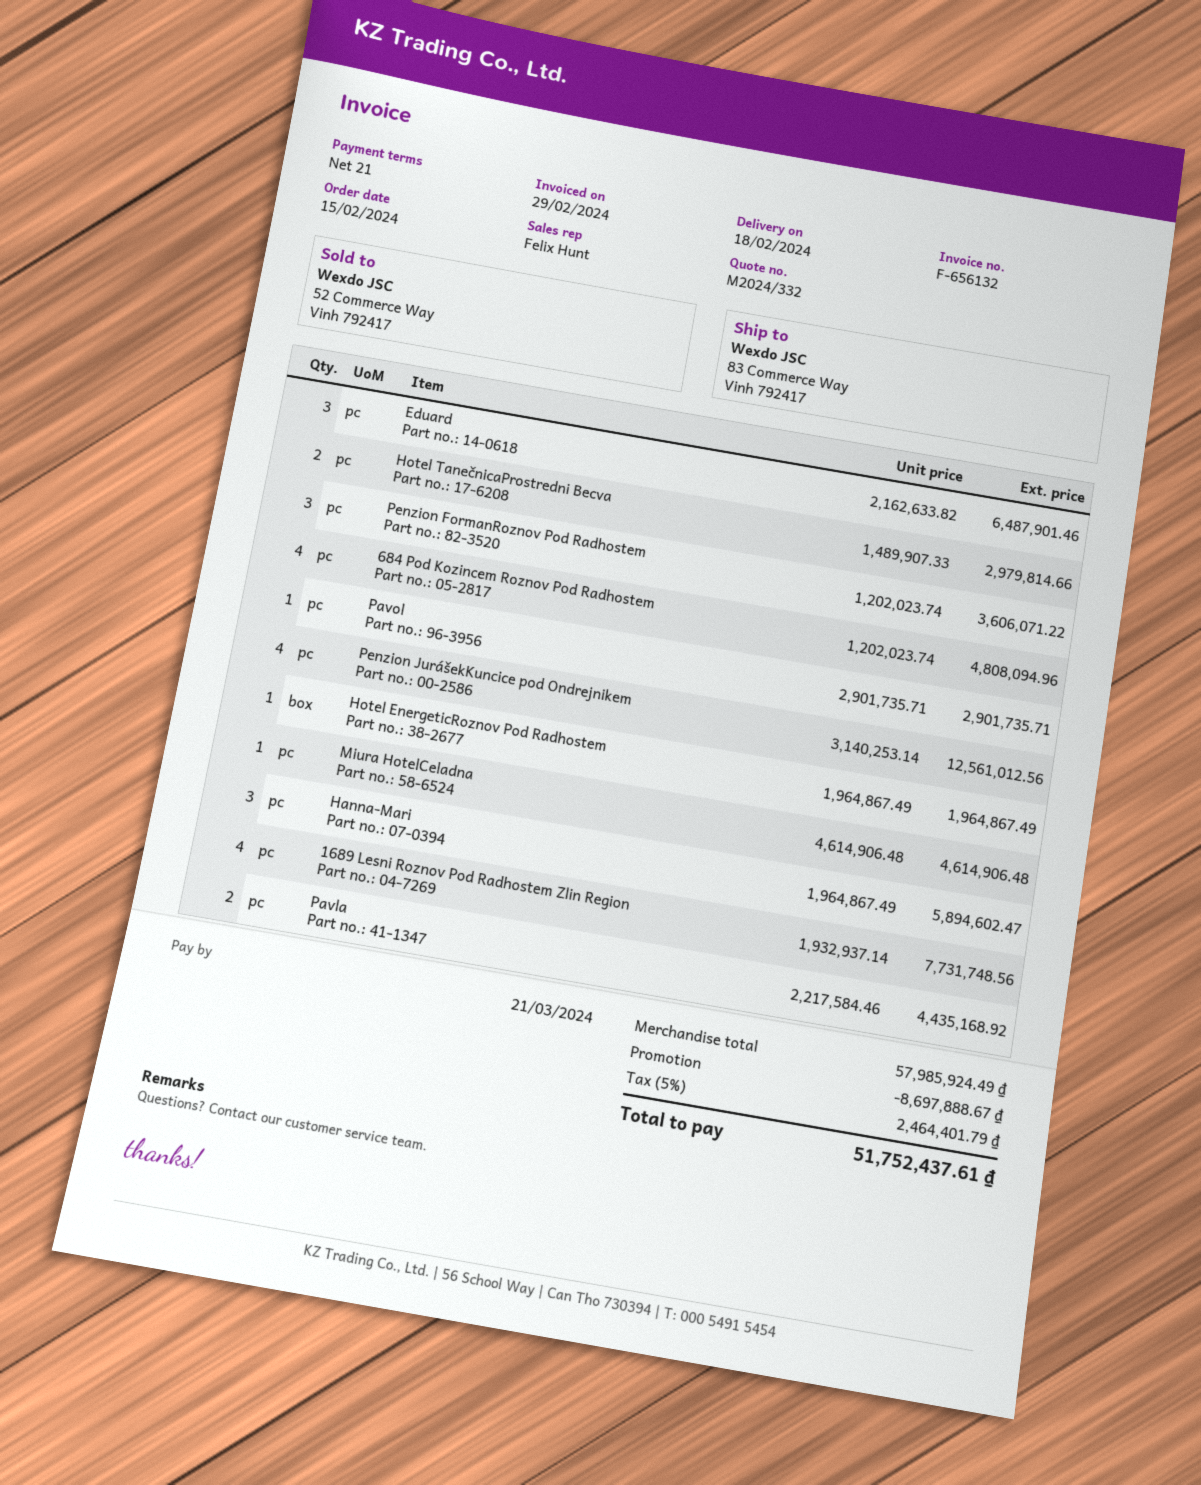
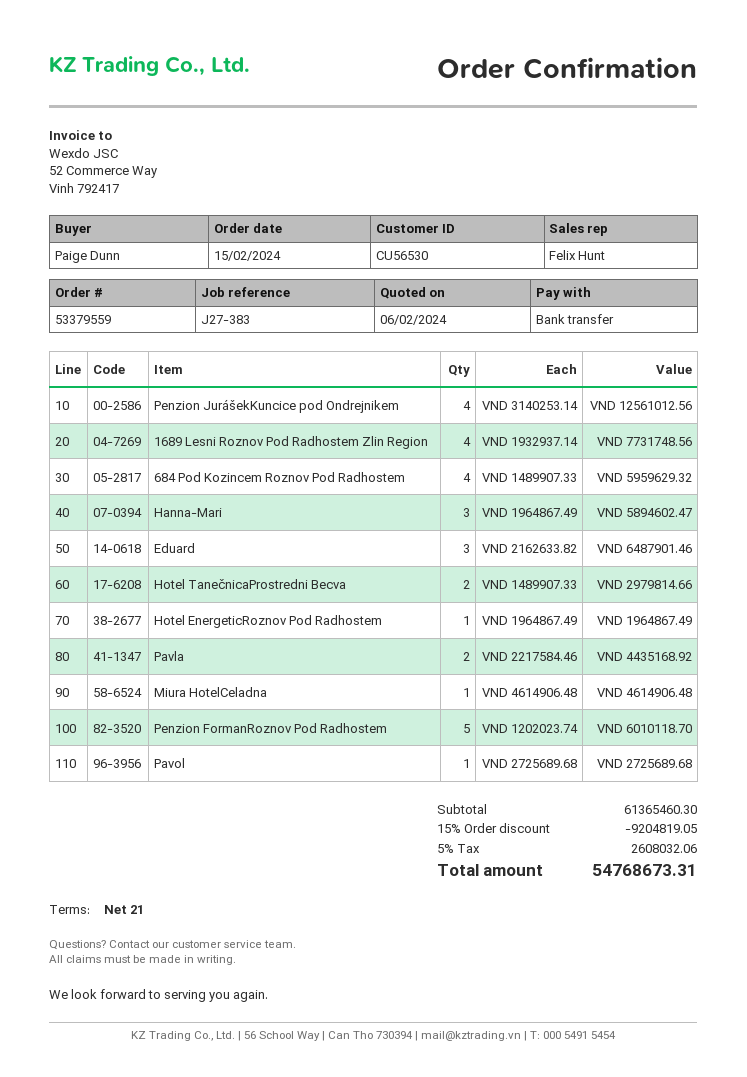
Penzion FormanRoznov Pod Radhostem: 3 x 1202023.74 = 3606071.22 -> 5 x 1202023.74 = 6010118.70
684 Pod Kozincem Roznov Pod Radhostem: 4 x 1202023.74 = 4808094.96 -> 4 x 1489907.33 = 5959629.32
Pavol: 1 x 2901735.71 = 2901735.71 -> 1 x 2725689.68 = 2725689.68
subtotal: 57985924.49 -> 61365460.30
discount: 8697888.67 -> 9204819.05
tax: 5% = 2464401.79 -> 5% = 2608032.06
total: 51752437.61 -> 54768673.31

